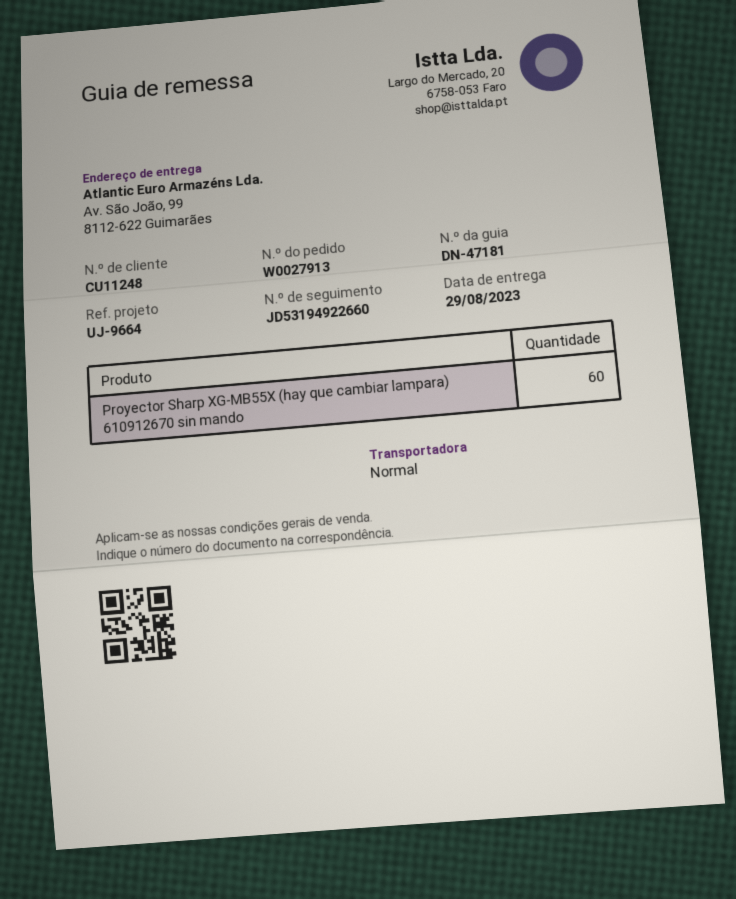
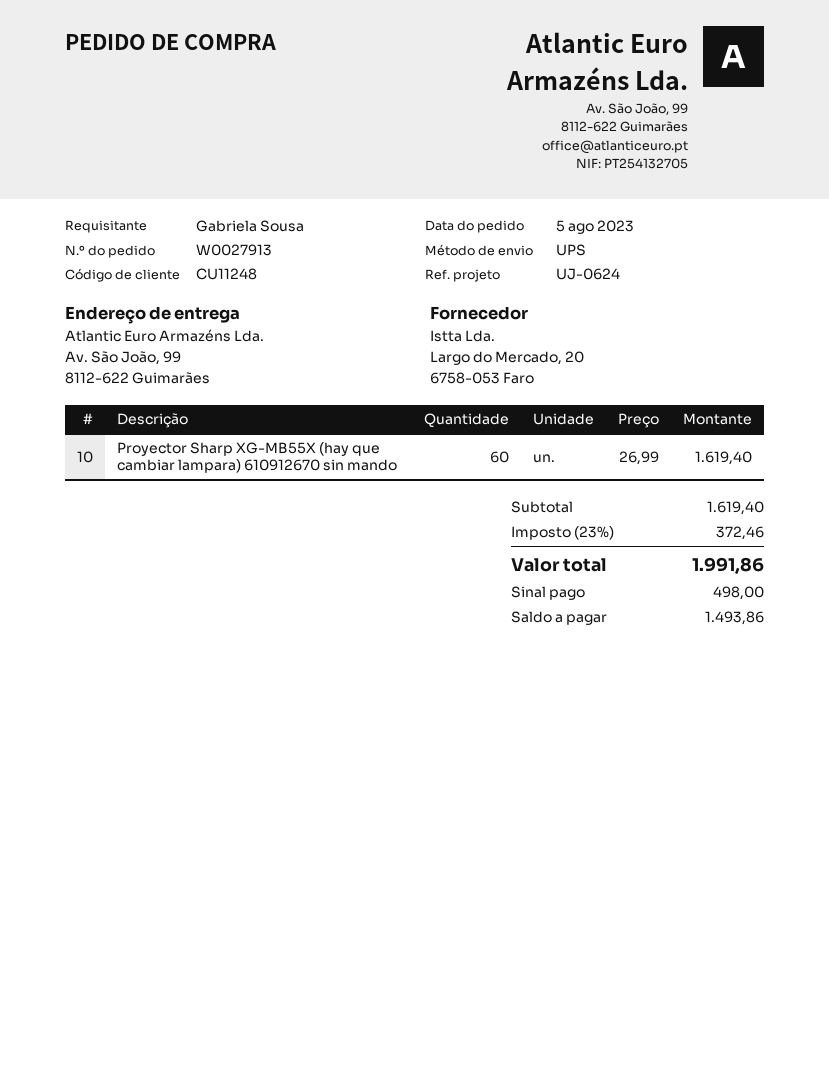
reference: UJ-9664 -> UJ-0624
shipping method: standard -> UPS

